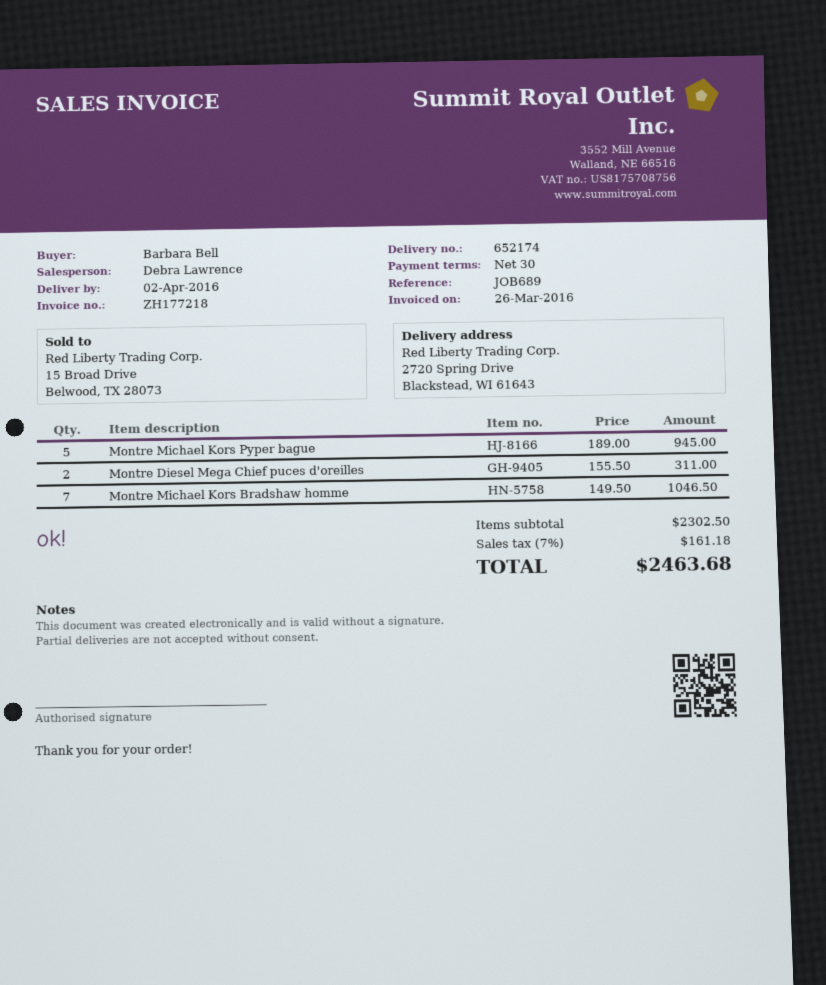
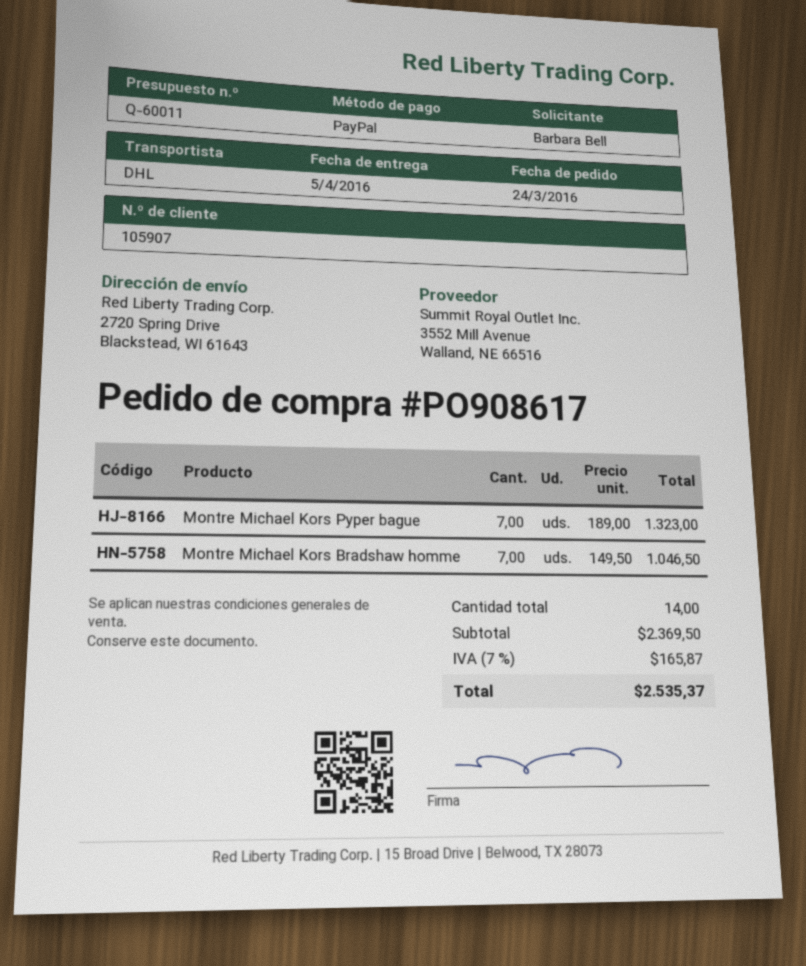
delivery date: 2016-04-02 -> 2016-04-05
Montre Michael Kors Pyper bague: 5 x 189.00 = 945.00 -> 7 x 189.00 = 1323.00
Montre Diesel Mega Chief puces d'oreilles: 2 x 155.50 = 311.00 -> none
subtotal: 2302.50 -> 2369.50
tax: 7% = 161.18 -> 7% = 165.87
total: 2463.68 -> 2535.37

